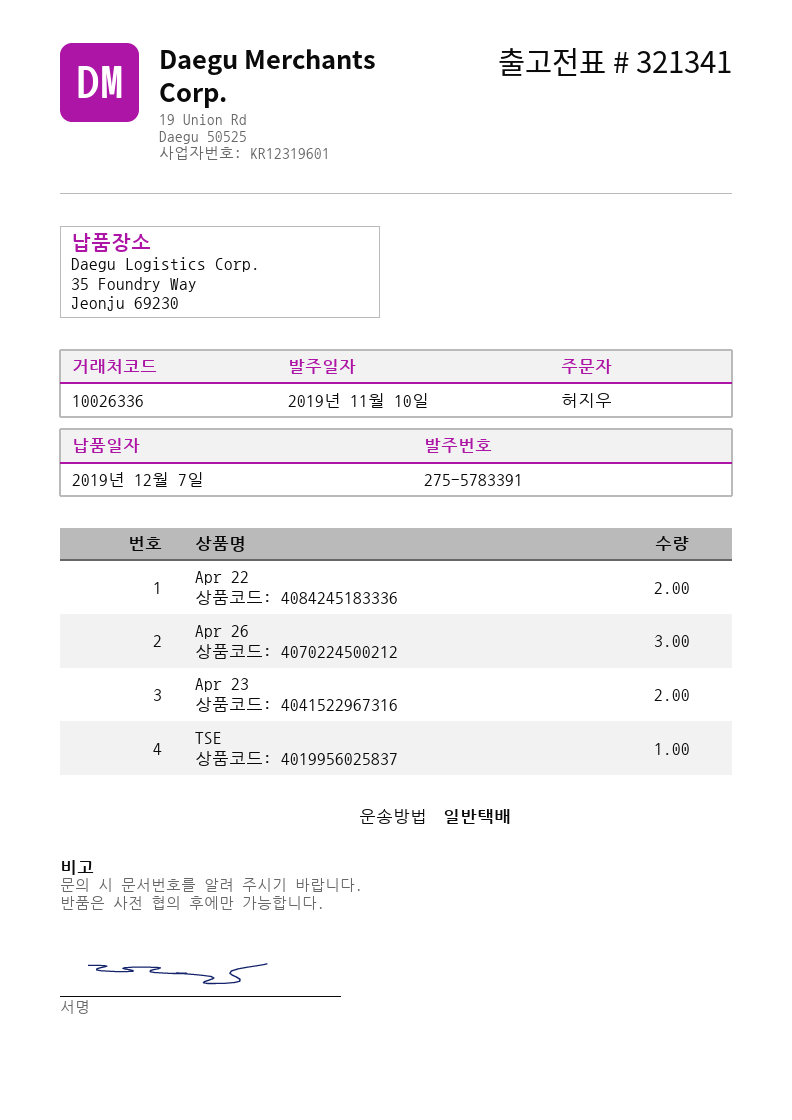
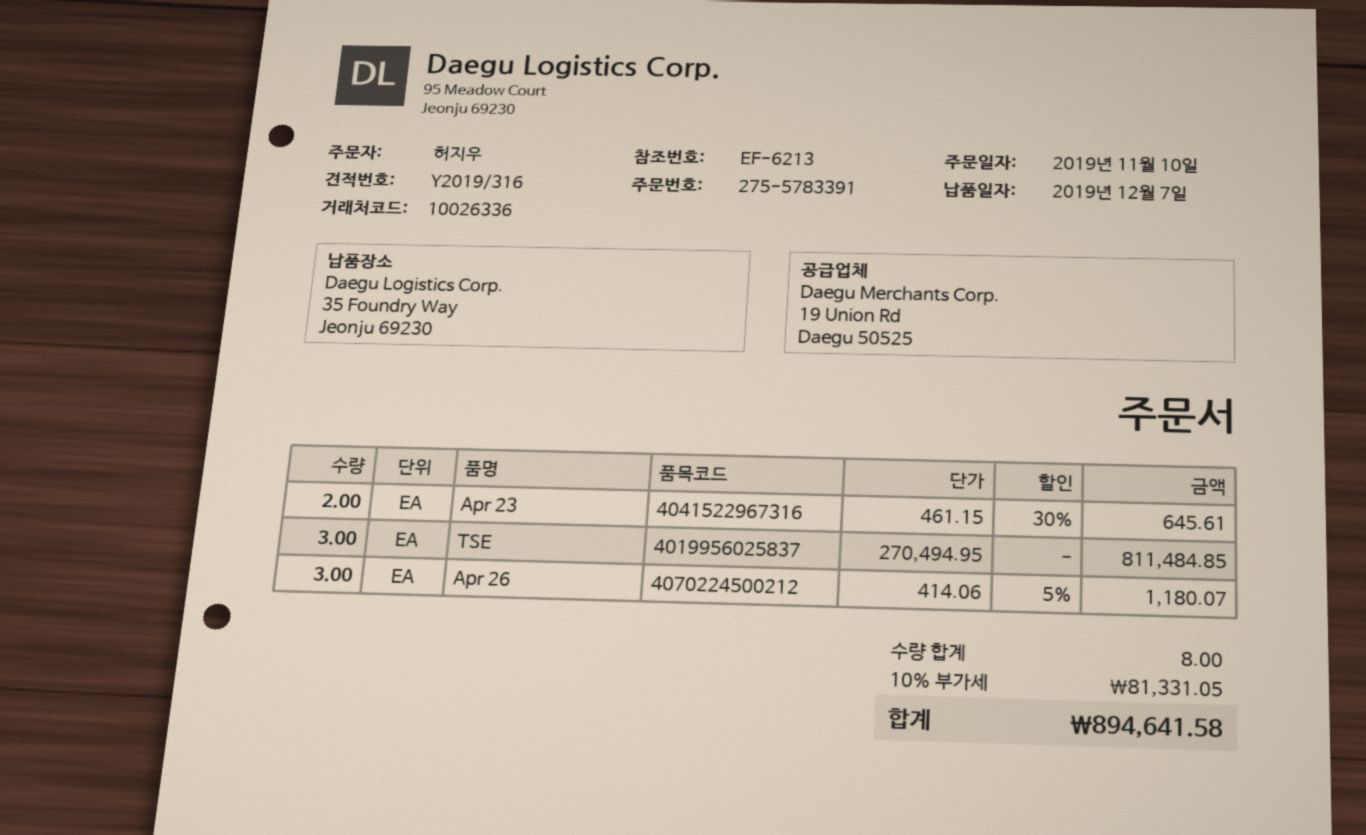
Apr 22: 2 -> none
TSE: 1 -> 3

